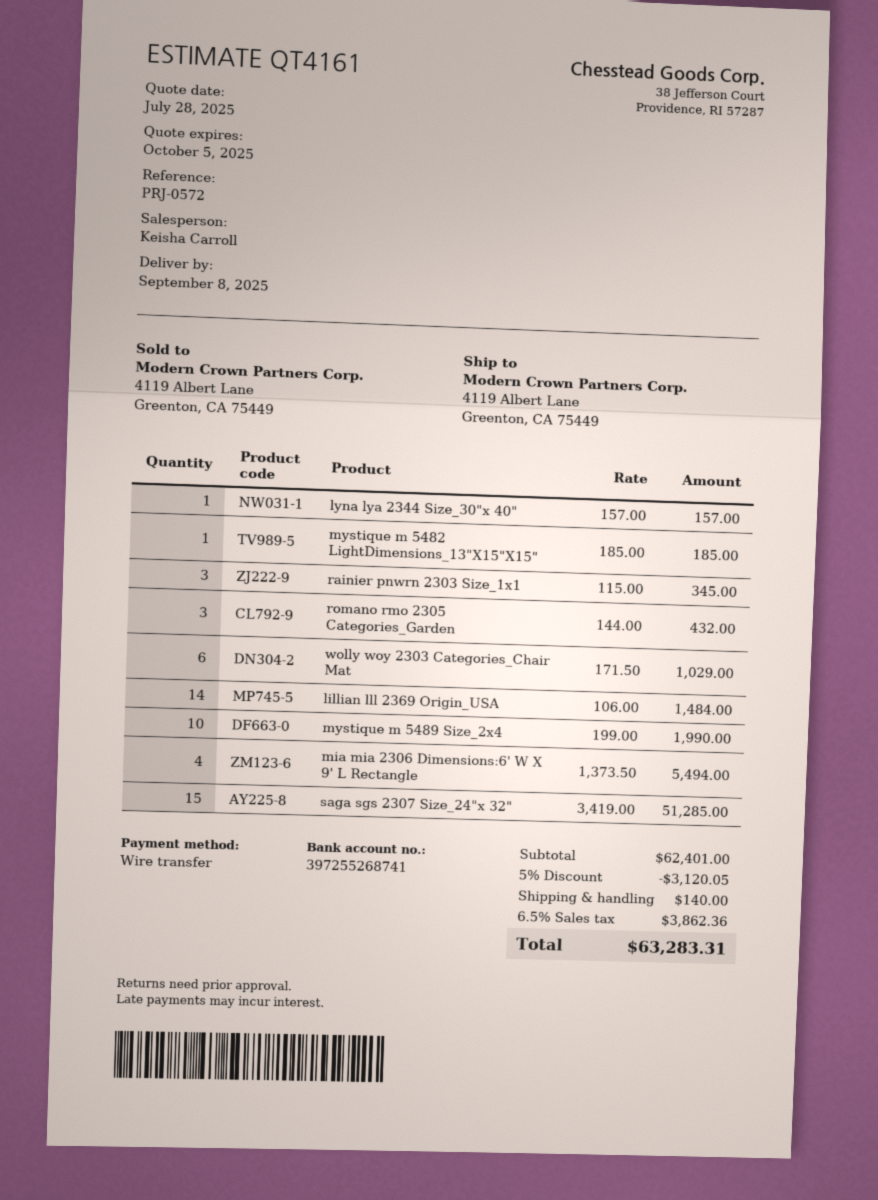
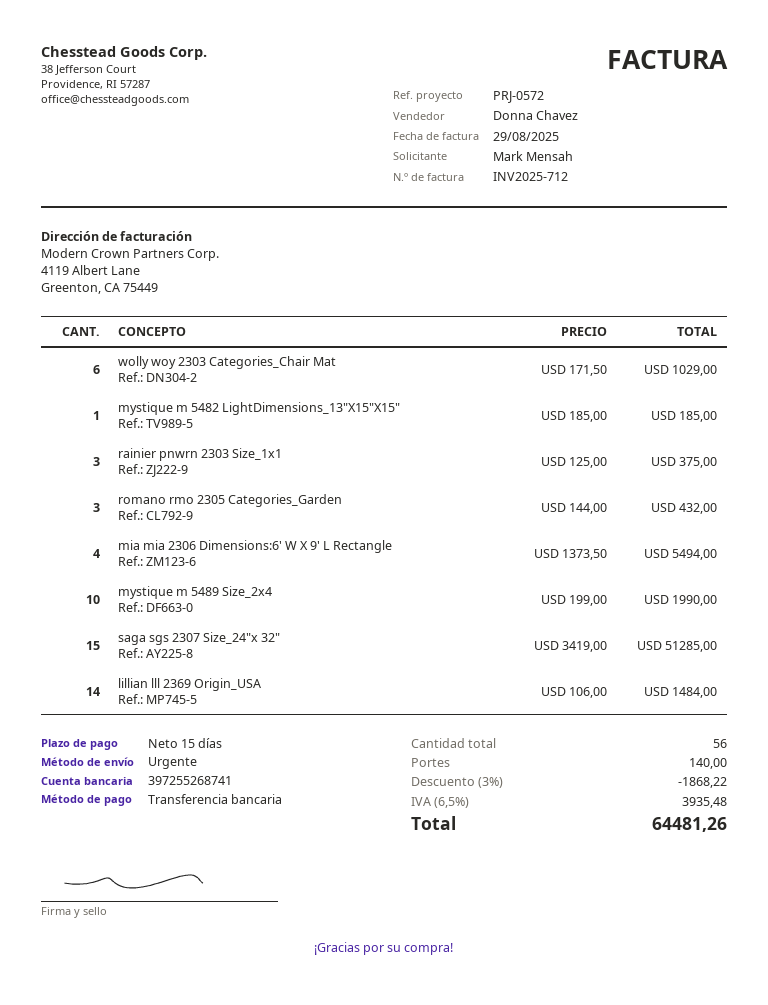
sales rep: Keisha Carroll -> Donna Chavez
lyna lya 2344 Size_30"x 40": 1 x 157.00 = 157.00 -> none
rainier pnwrn 2303 Size_1x1: 3 x 115.00 = 345.00 -> 3 x 125.00 = 375.00
discount: 5% = 3120.05 -> 3% = 1868.22
tax: 6.5% = 3862.36 -> 6.5% = 3935.48
total: 63283.31 -> 64481.26

